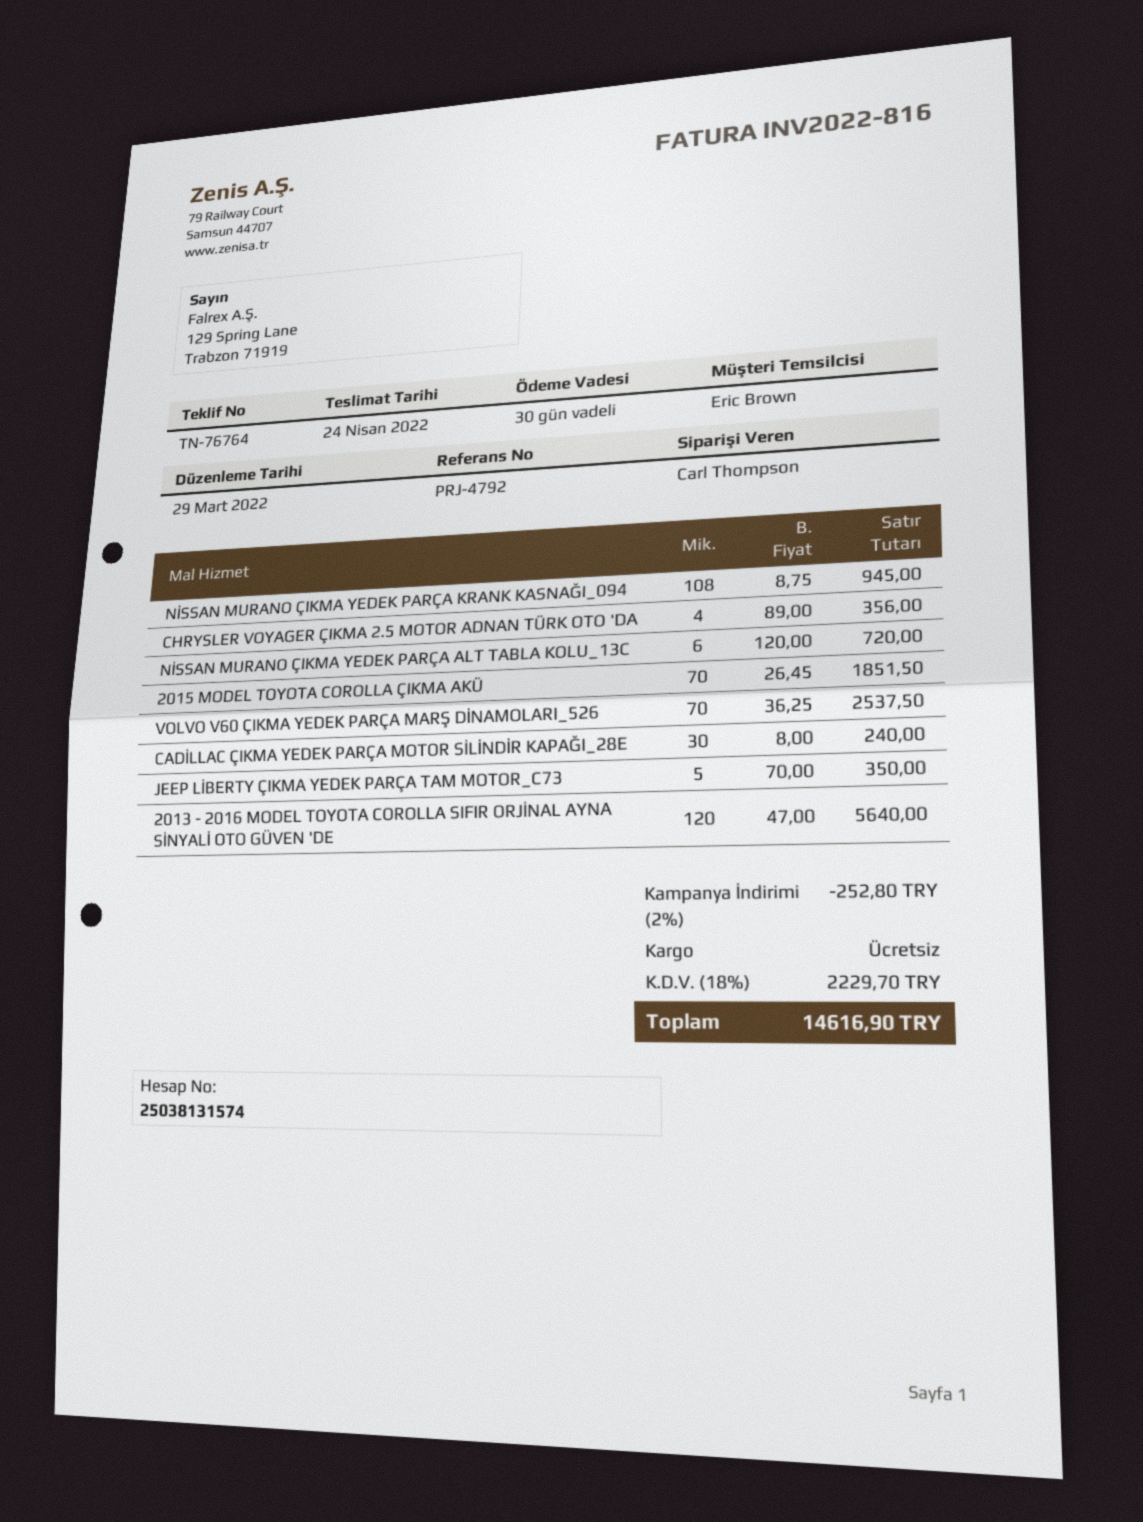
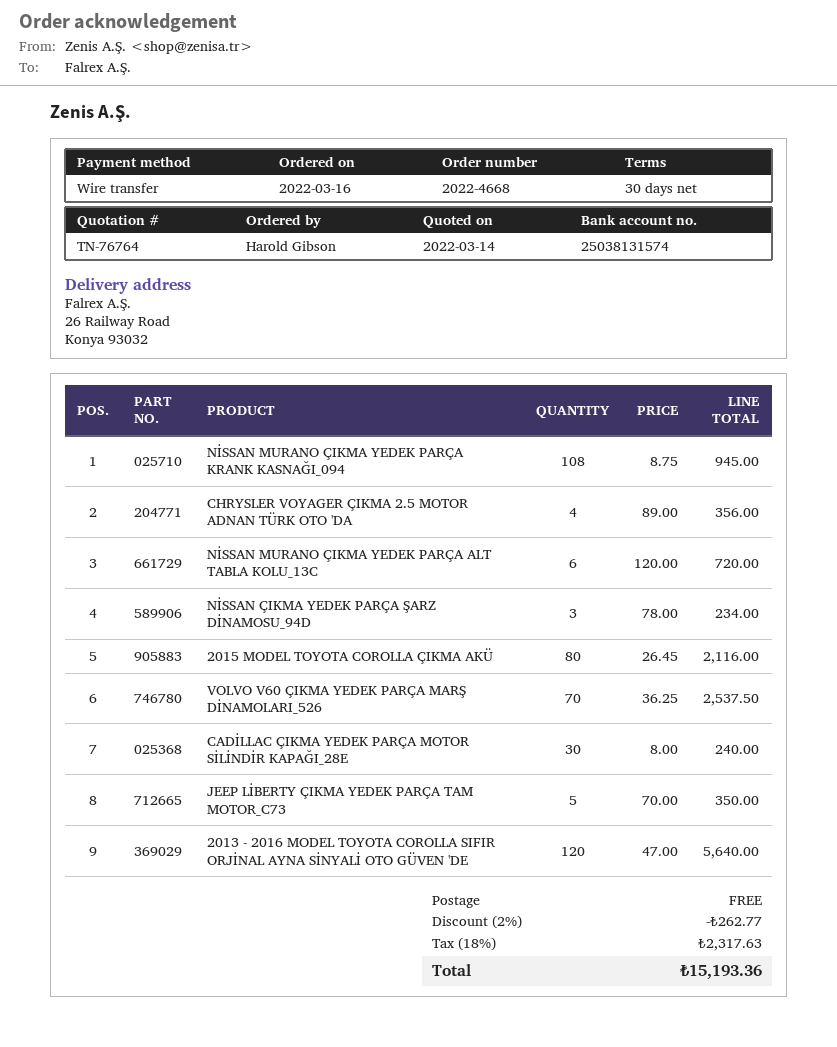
ordered by: Carl Thompson -> Harold Gibson
2015 MODEL TOYOTA COROLLA ÇIKMA AKÜ: 70 x 26.45 = 1851.50 -> 80 x 26.45 = 2116.00
NİSSAN ÇIKMA YEDEK PARÇA ŞARZ DİNAMOSU_94D: none -> 3 x 78.00 = 234.00
discount: 2% = 252.80 -> 2% = 262.77
tax: 18% = 2229.70 -> 18% = 2317.63
total: 14616.90 -> 15193.36

